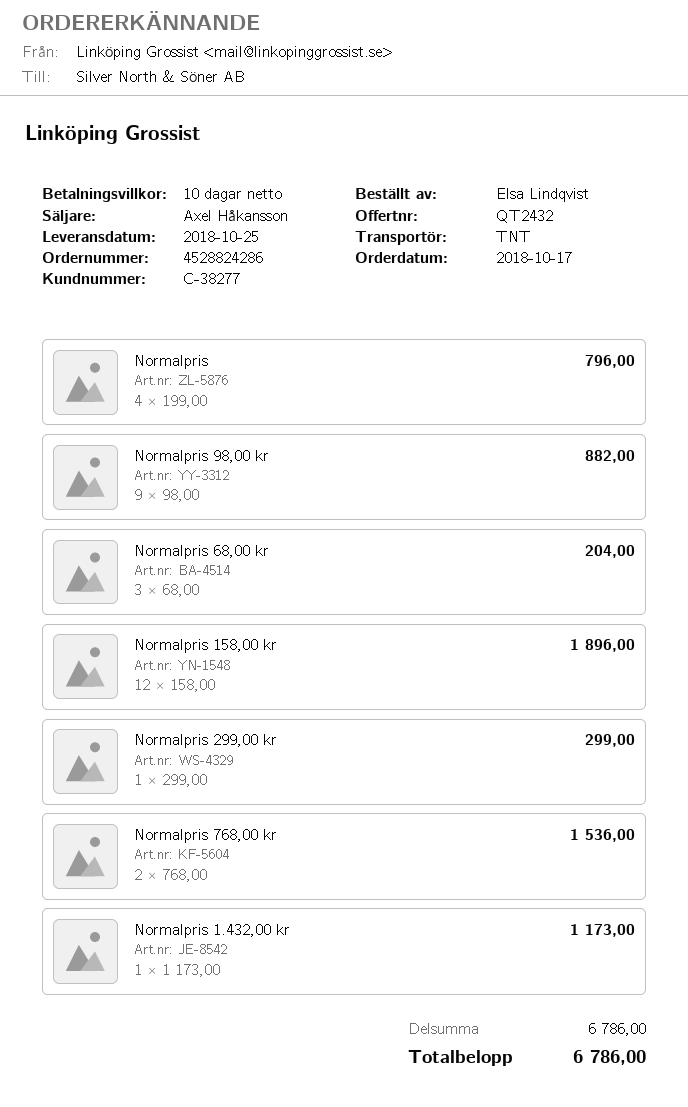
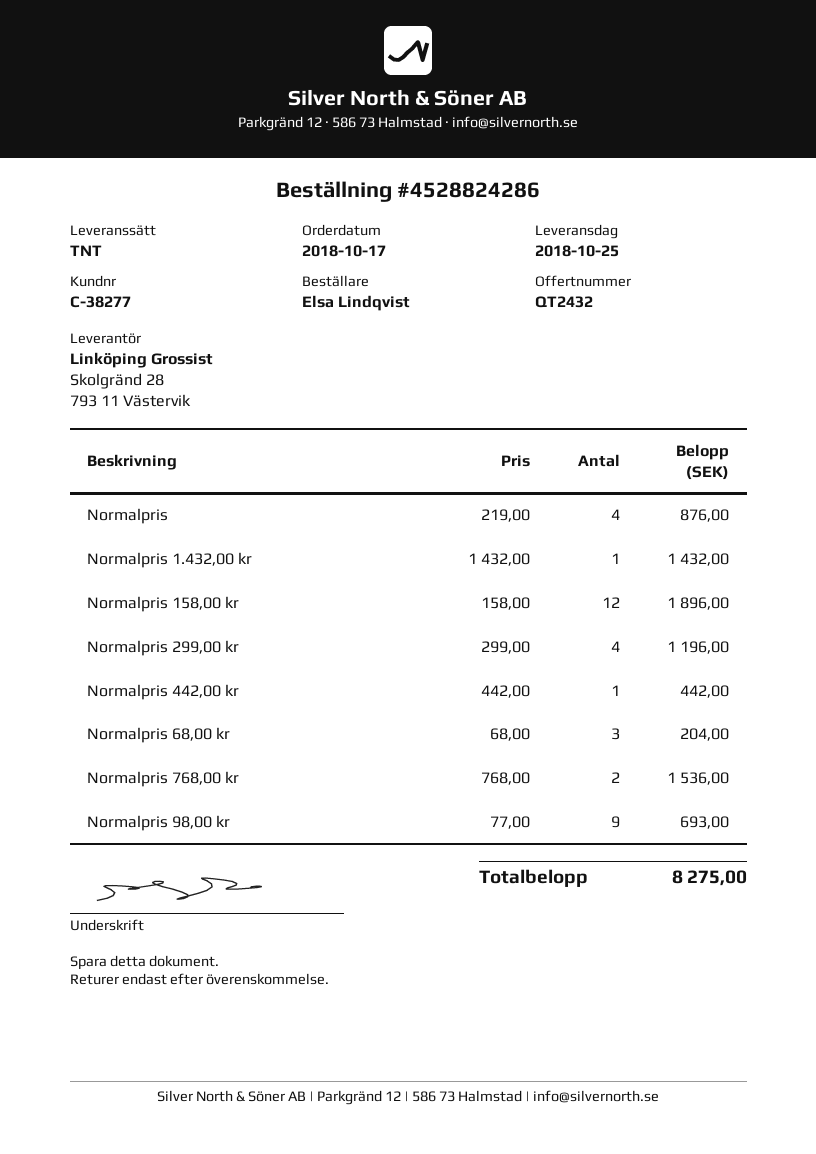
Normalpris: 4 x 199.00 = 796.00 -> 4 x 219.00 = 876.00
Normalpris 98,00 kr: 9 x 98.00 = 882.00 -> 9 x 77.00 = 693.00
Normalpris 299,00 kr: 1 x 299.00 = 299.00 -> 4 x 299.00 = 1196.00
Normalpris 1.432,00 kr: 1 x 1173.00 = 1173.00 -> 1 x 1432.00 = 1432.00
Normalpris 442,00 kr: none -> 1 x 442.00 = 442.00
total: 6786.00 -> 8275.00

